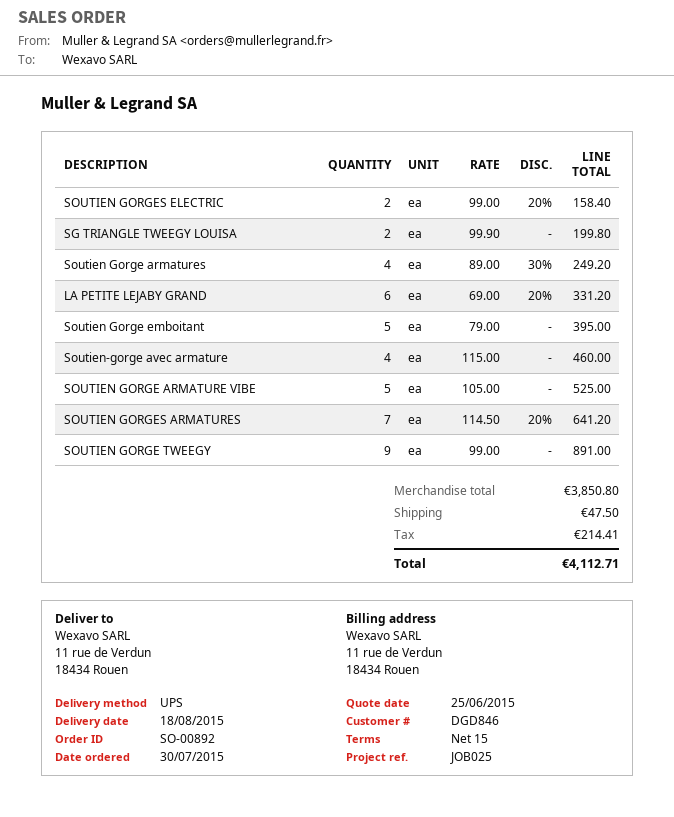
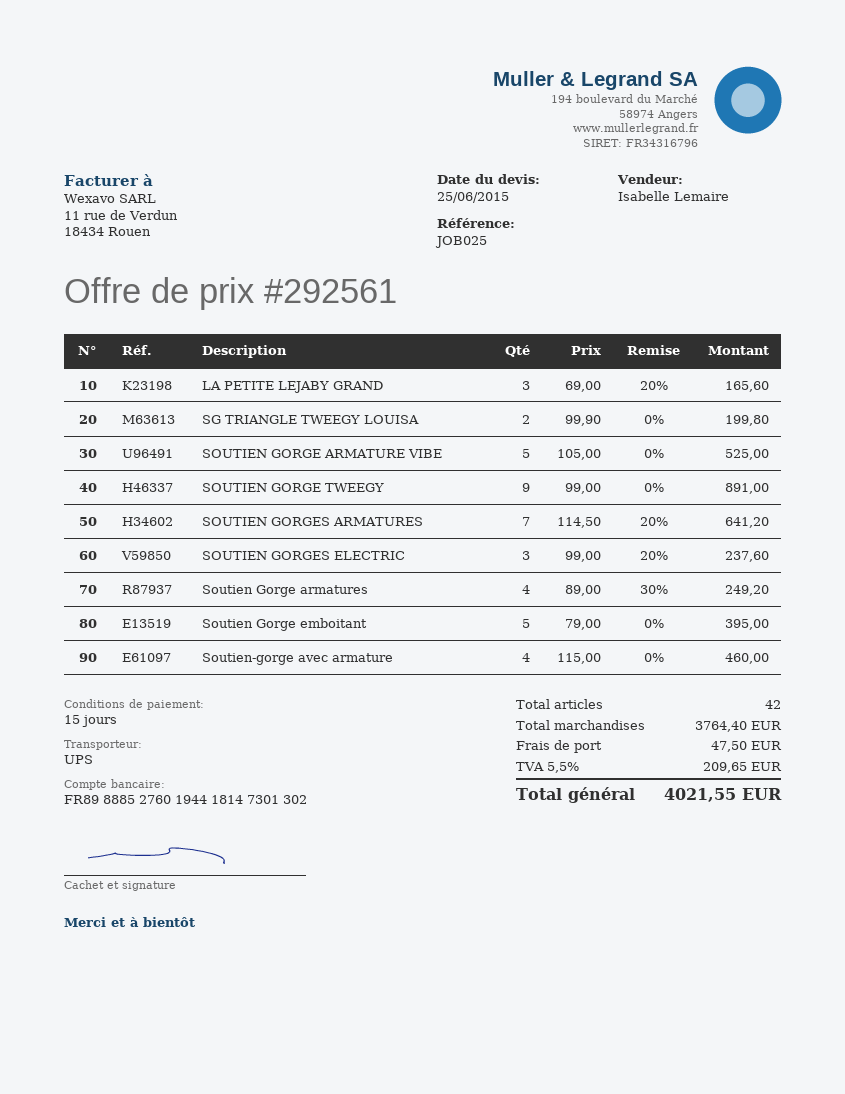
SOUTIEN GORGES ELECTRIC: 2 x 99.00 - 20% = 158.40 -> 3 x 99.00 - 20% = 237.60
LA PETITE LEJABY GRAND: 6 x 69.00 - 20% = 331.20 -> 3 x 69.00 - 20% = 165.60
subtotal: 3850.80 -> 3764.40
tax: 214.41 -> 209.65
total: 4112.71 -> 4021.55

